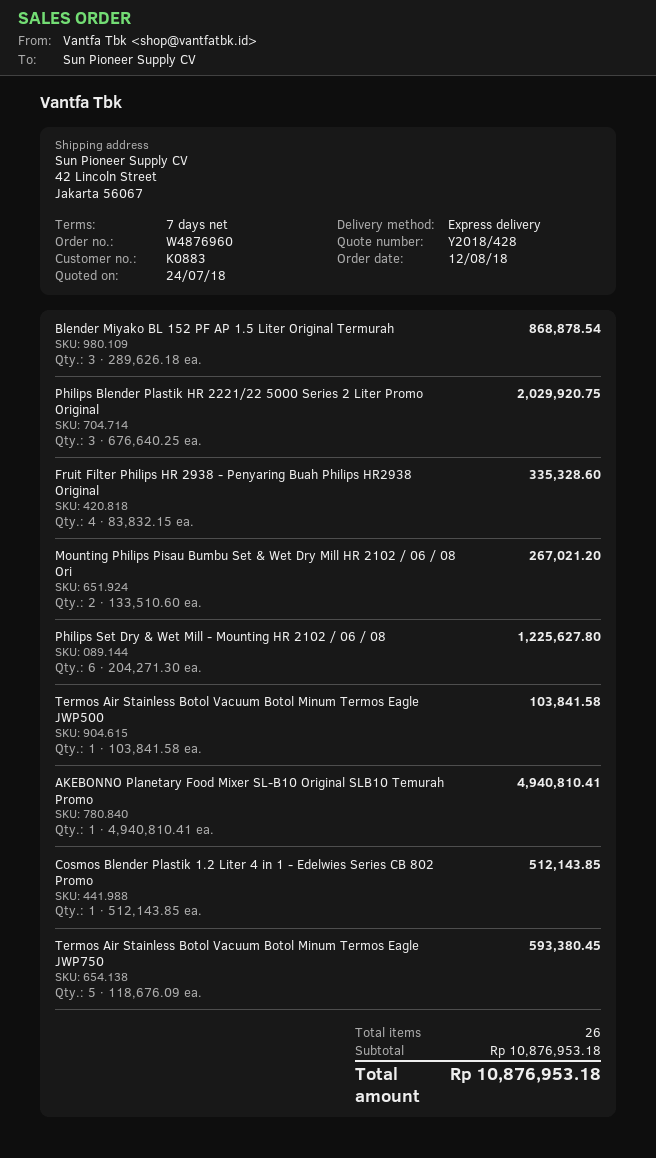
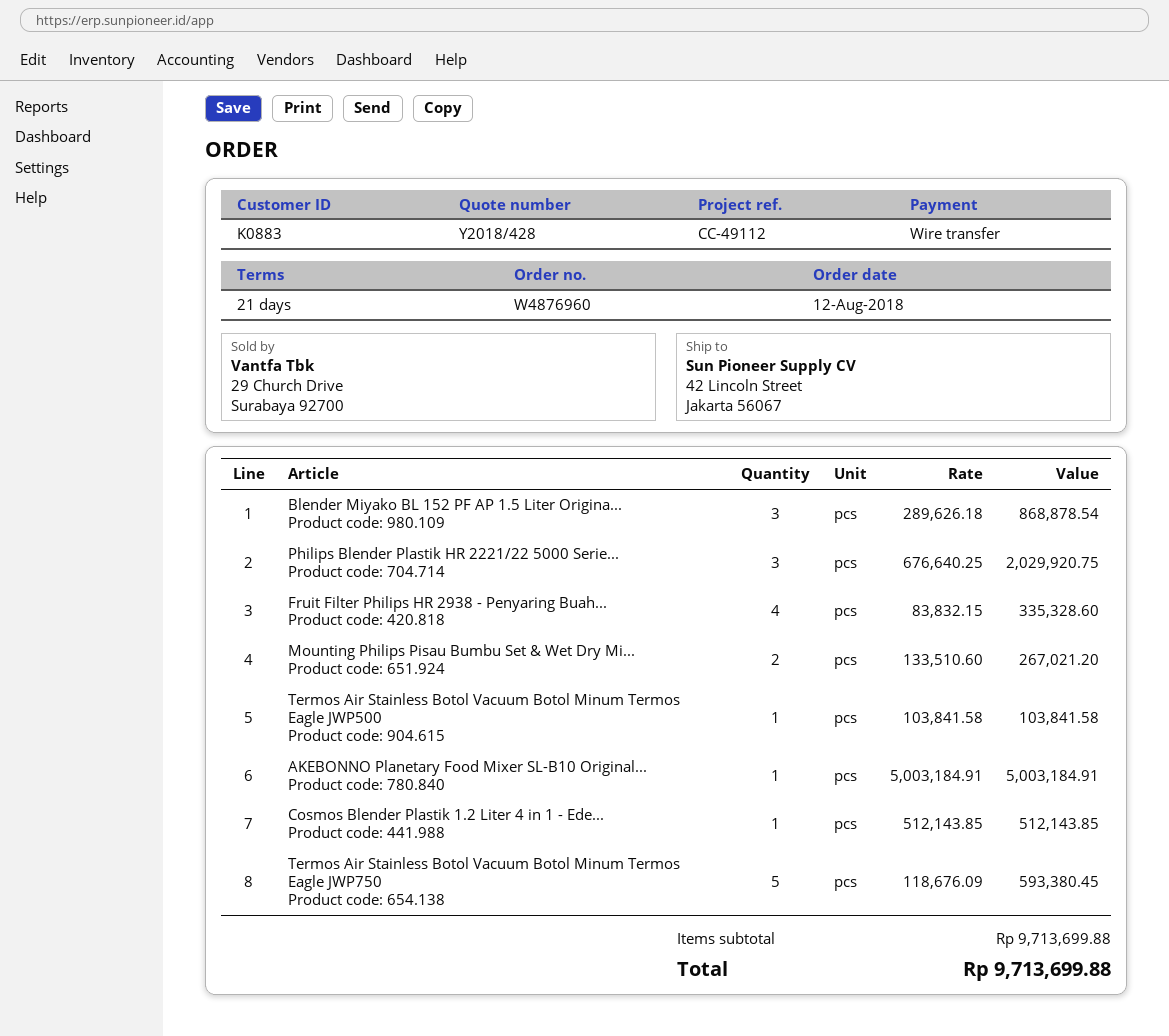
payment terms: 7 days -> 21 days
Philips Set Dry & Wet Mill - Mounting HR 2102 / 06 / 08: 6 x 204271.30 = 1225627.80 -> none
AKEBONNO Planetary Food Mixer SL-B10 Original SLB10 Temurah Promo: 1 x 4940810.41 = 4940810.41 -> 1 x 5003184.91 = 5003184.91
subtotal: 10876953.18 -> 9713699.88
total: 10876953.18 -> 9713699.88

